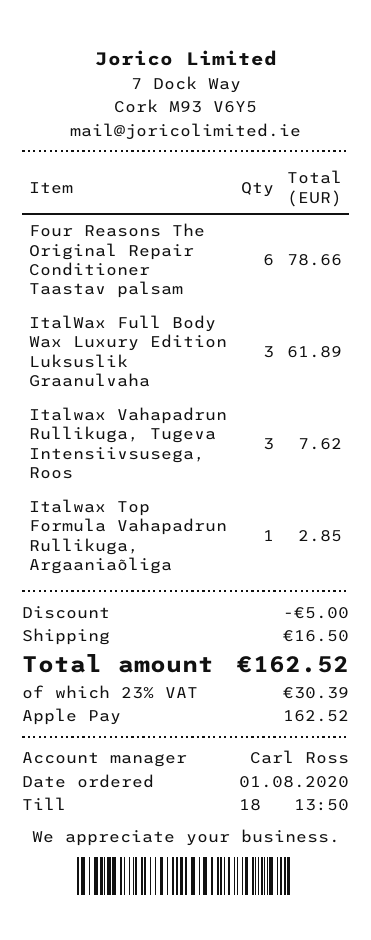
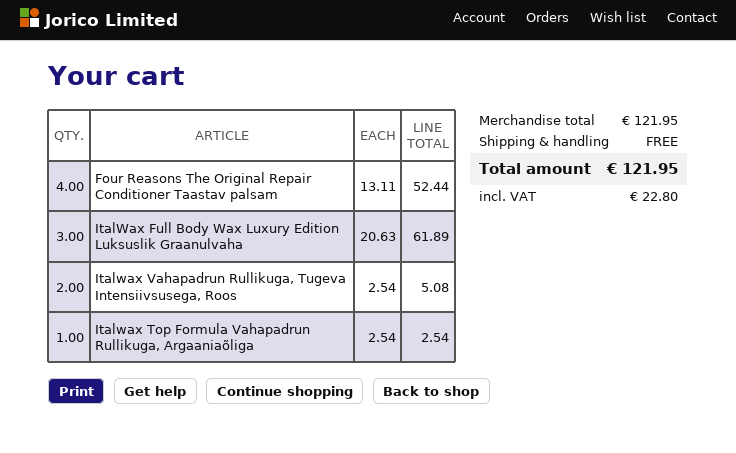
Four Reasons The Original Repair Conditioner Taastav palsam: 6 for 78.66 -> 4 for 52.44
Italwax Vahapadrun Rullikuga, Tugeva Intensiivsusega, Roos: 3 for 7.62 -> 2 for 5.08
Italwax Top Formula Vahapadrun Rullikuga, Argaaniaõliga: 1 for 2.85 -> 1 for 2.54
discount: 5.00 -> none
shipping: 16.50 -> 0.00
tax: 30.39 -> 22.80
total: 162.52 -> 121.95

